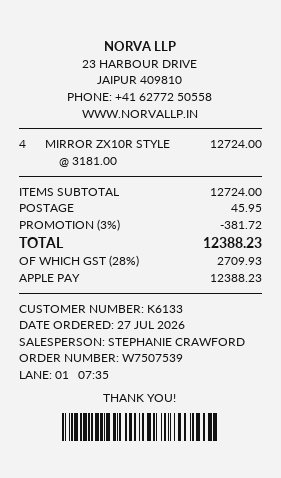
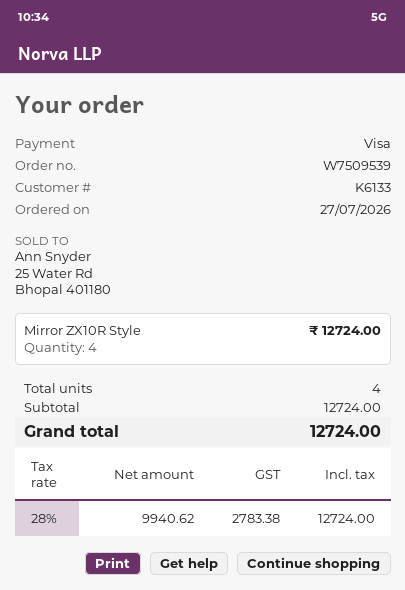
order number: W7507539 -> W7509539
payment method: Apple Pay -> Visa
discount: 3% = 381.72 -> none
shipping: 45.95 -> none
tax: 28% = 2709.93 -> 28% = 2783.38
total: 12388.23 -> 12724.00

